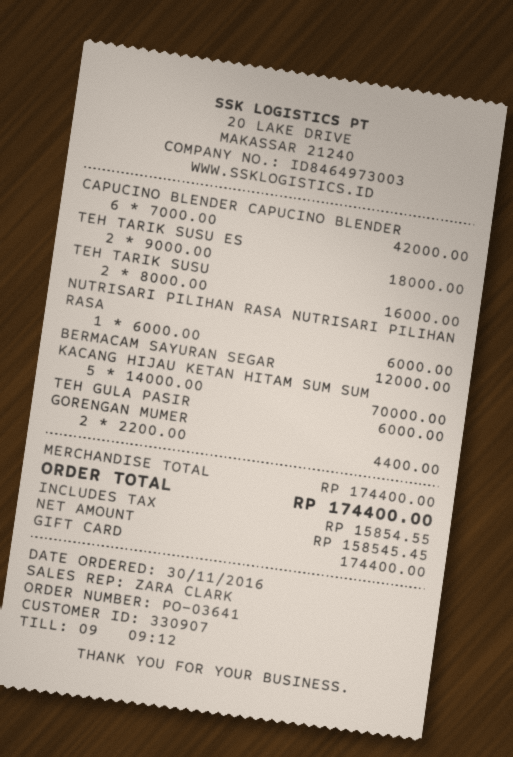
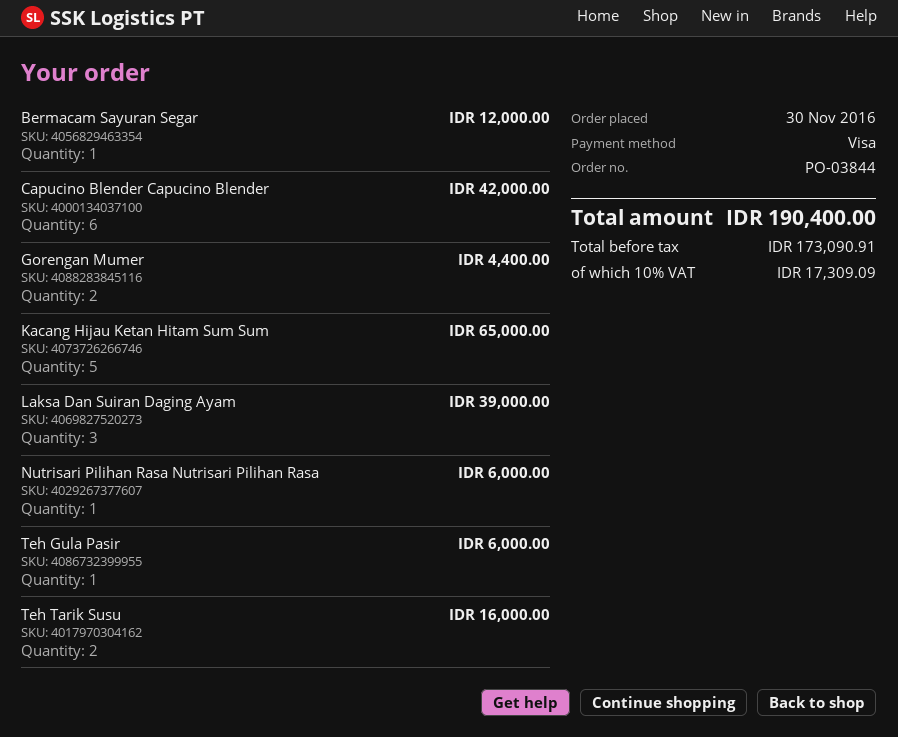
order number: PO-03641 -> PO-03844
payment method: gift card -> Visa
TEH TARIK SUSU ES: 2 for 18000.00 -> none
KACANG HIJAU KETAN HITAM SUM SUM: 5 for 70000.00 -> 5 for 65000.00
Laksa Dan Suiran Daging Ayam: none -> 3 for 39000.00
net: 158545.45 -> 173090.91
tax: 15854.55 -> 17309.09
total: 174400.00 -> 190400.00

